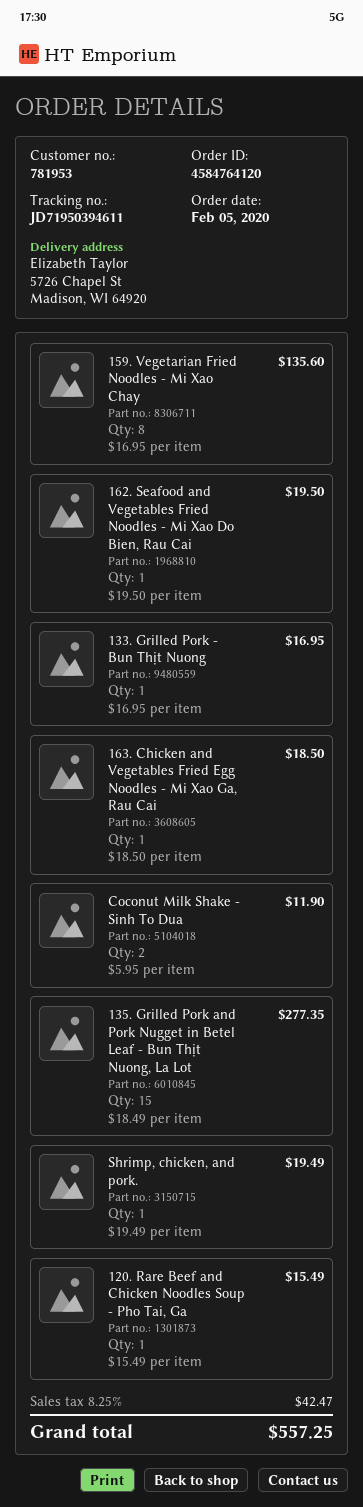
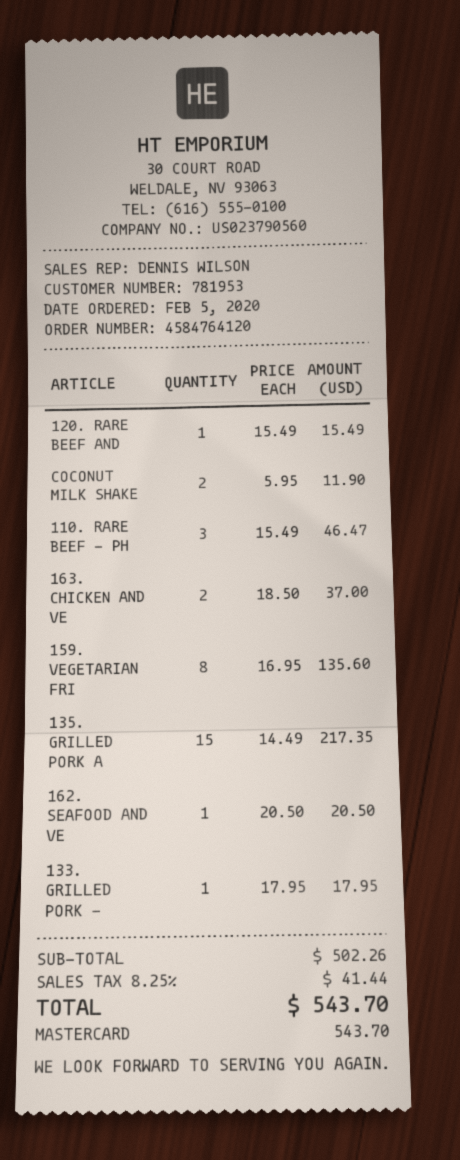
162. Seafood and Vegetables Fried Noodles - Mi Xao Do Bien, Rau Cai: 1 x 19.50 = 19.50 -> 1 x 20.50 = 20.50
133. Grilled Pork - Bun Thịt Nuong: 1 x 16.95 = 16.95 -> 1 x 17.95 = 17.95
163. Chicken and Vegetables Fried Egg Noodles - Mi Xao Ga, Rau Cai: 1 x 18.50 = 18.50 -> 2 x 18.50 = 37.00
135. Grilled Pork and Pork Nugget in Betel Leaf - Bun Thịt Nuong, La Lot: 15 x 18.49 = 277.35 -> 15 x 14.49 = 217.35
Shrimp, chicken, and pork.: 1 x 19.49 = 19.49 -> none
110. RARE BEEF - PH: none -> 3 x 15.49 = 46.47
tax: 8.25% = 42.47 -> 8.25% = 41.44
total: 557.25 -> 543.70

